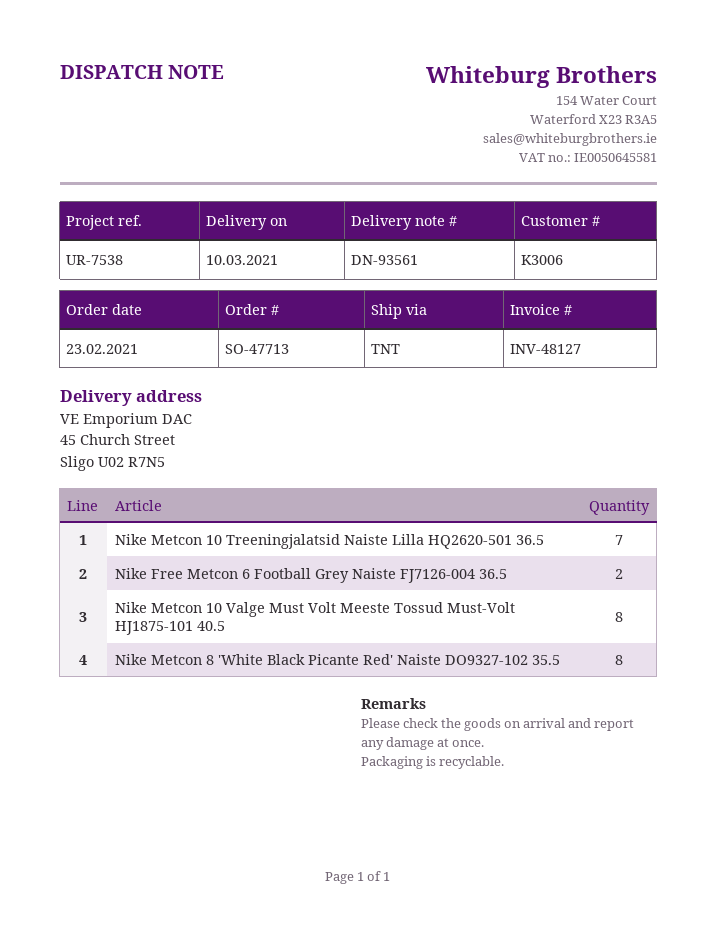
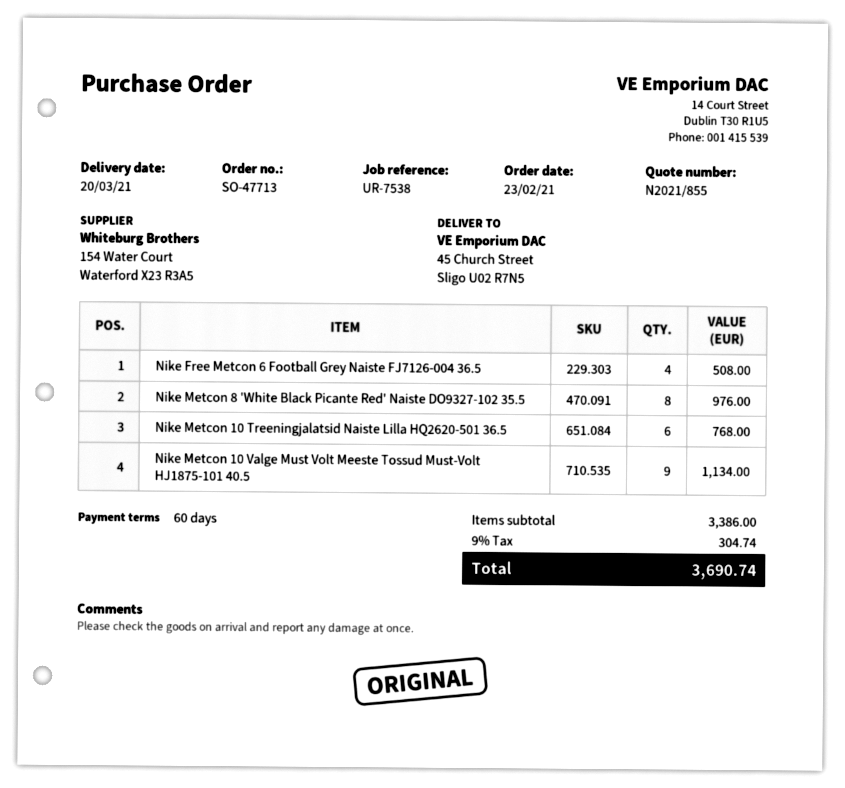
delivery date: 2021-03-10 -> 2021-03-20
Nike Metcon 10 Treeningjalatsid Naiste Lilla HQ2620-501 36.5: 7 -> 6
Nike Free Metcon 6 Football Grey Naiste FJ7126-004 36.5: 2 -> 4
Nike Metcon 10 Valge Must Volt Meeste Tossud Must-Volt HJ1875-101 40.5: 8 -> 9

